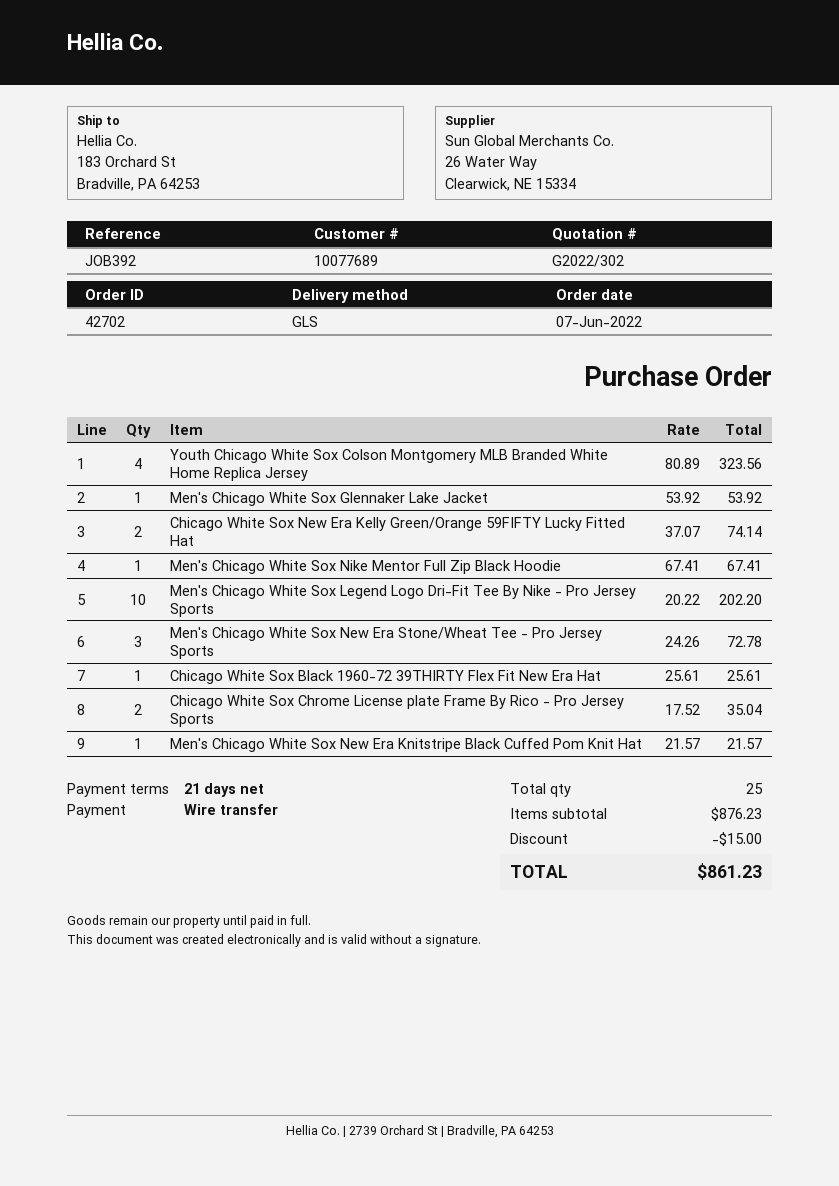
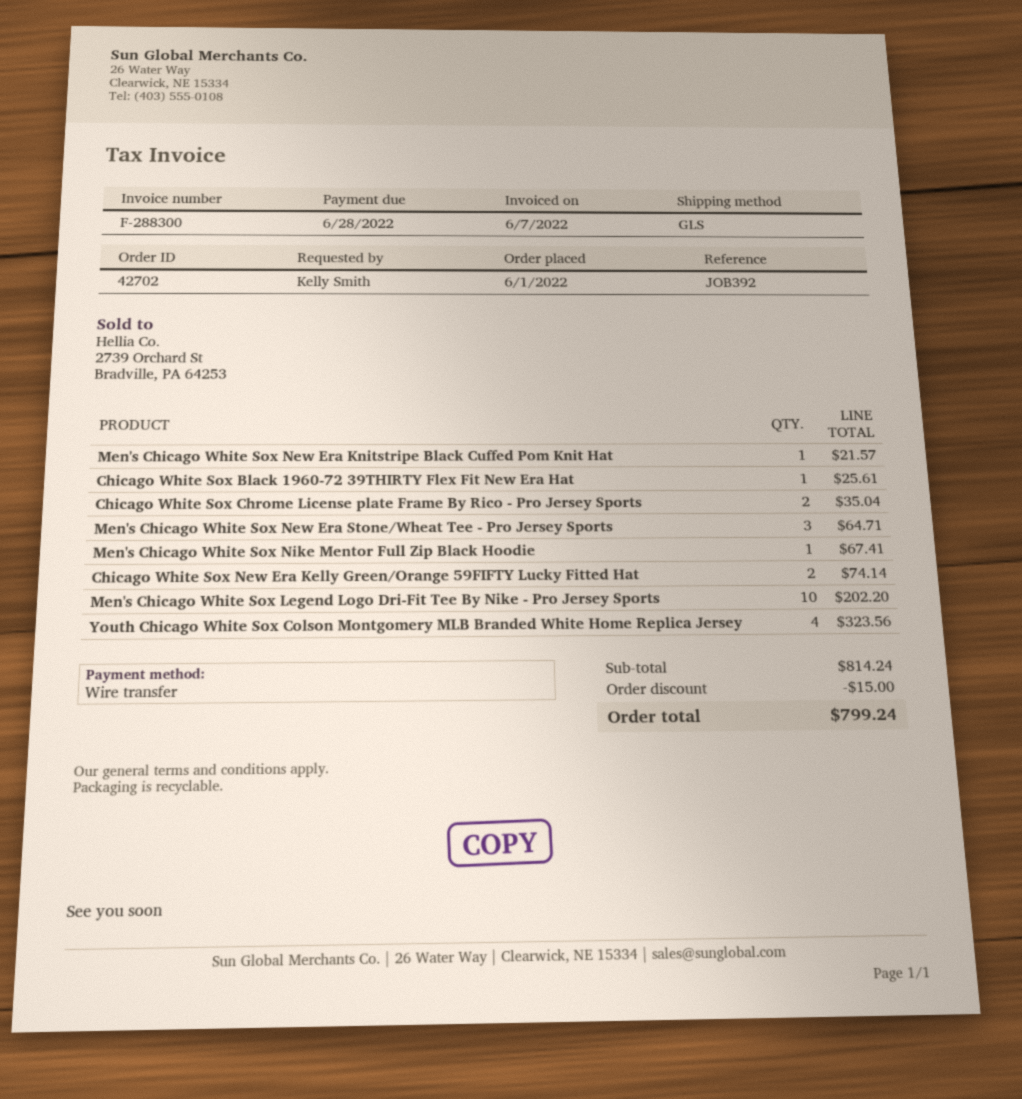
order date: 2022-06-07 -> 2022-06-01
Men's Chicago White Sox Glennaker Lake Jacket: 1 for 53.92 -> none
Men's Chicago White Sox New Era Stone/Wheat Tee - Pro Jersey Sports: 3 for 72.78 -> 3 for 64.71
subtotal: 876.23 -> 814.24
total: 861.23 -> 799.24

